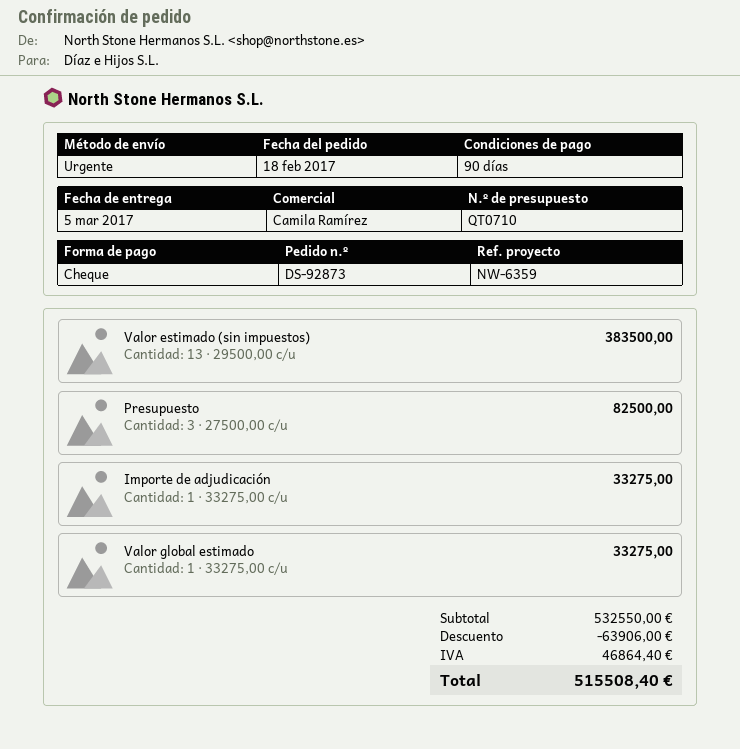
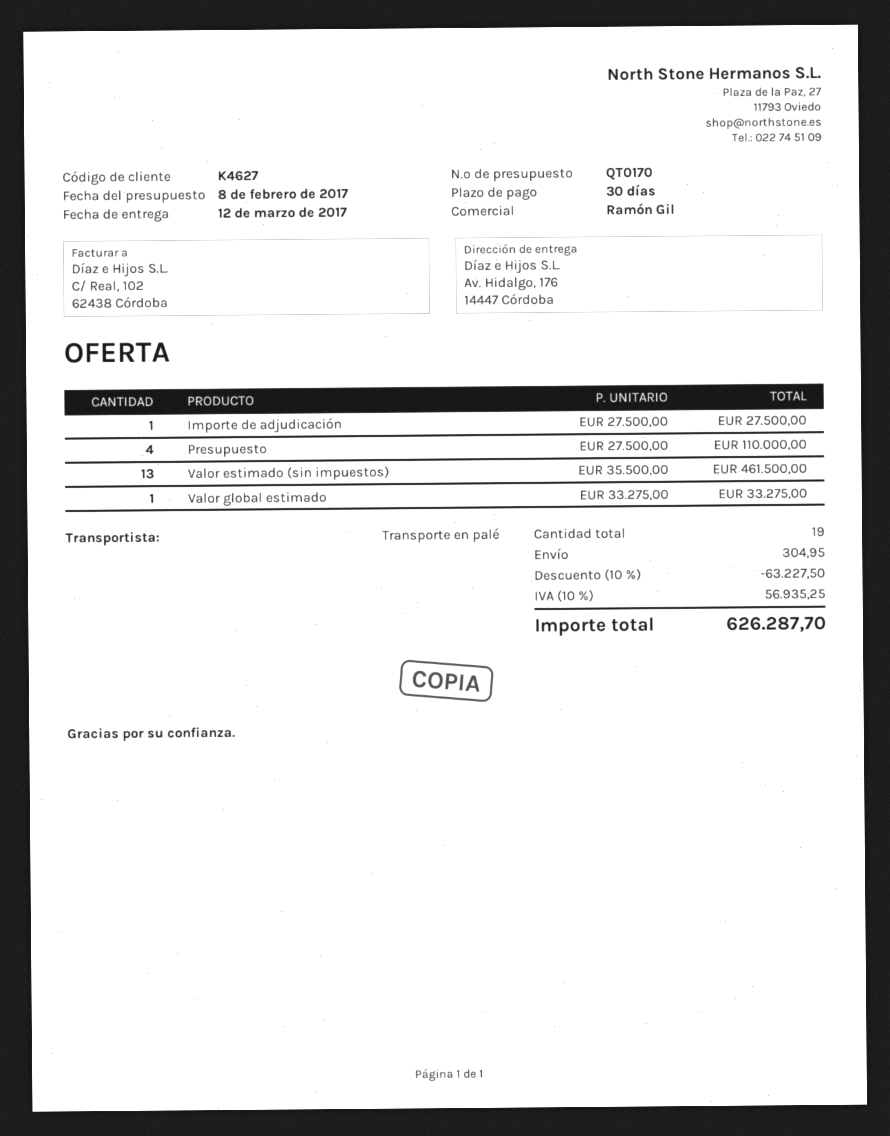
quote number: QT0710 -> QT0170
delivery date: 2017-03-05 -> 2017-03-12
payment terms: 90 days -> 30 days
sales rep: Camila Ramírez -> Ramón Gil
shipping method: express -> pallet freight
Valor estimado (sin impuestos): 13 x 29500.00 = 383500.00 -> 13 x 35500.00 = 461500.00
Presupuesto: 3 x 27500.00 = 82500.00 -> 4 x 27500.00 = 110000.00
Importe de adjudicación: 1 x 33275.00 = 33275.00 -> 1 x 27500.00 = 27500.00
discount: 63906.00 -> 63227.50
shipping: none -> 304.95
tax: 46864.40 -> 56935.25
total: 515508.40 -> 626287.70

